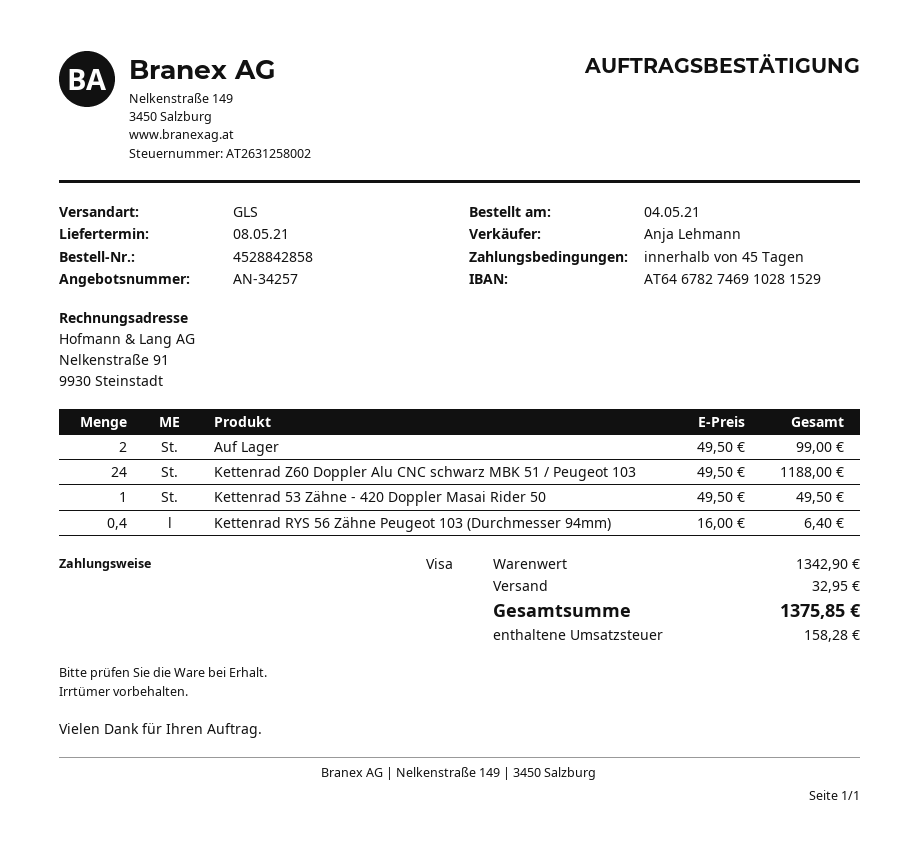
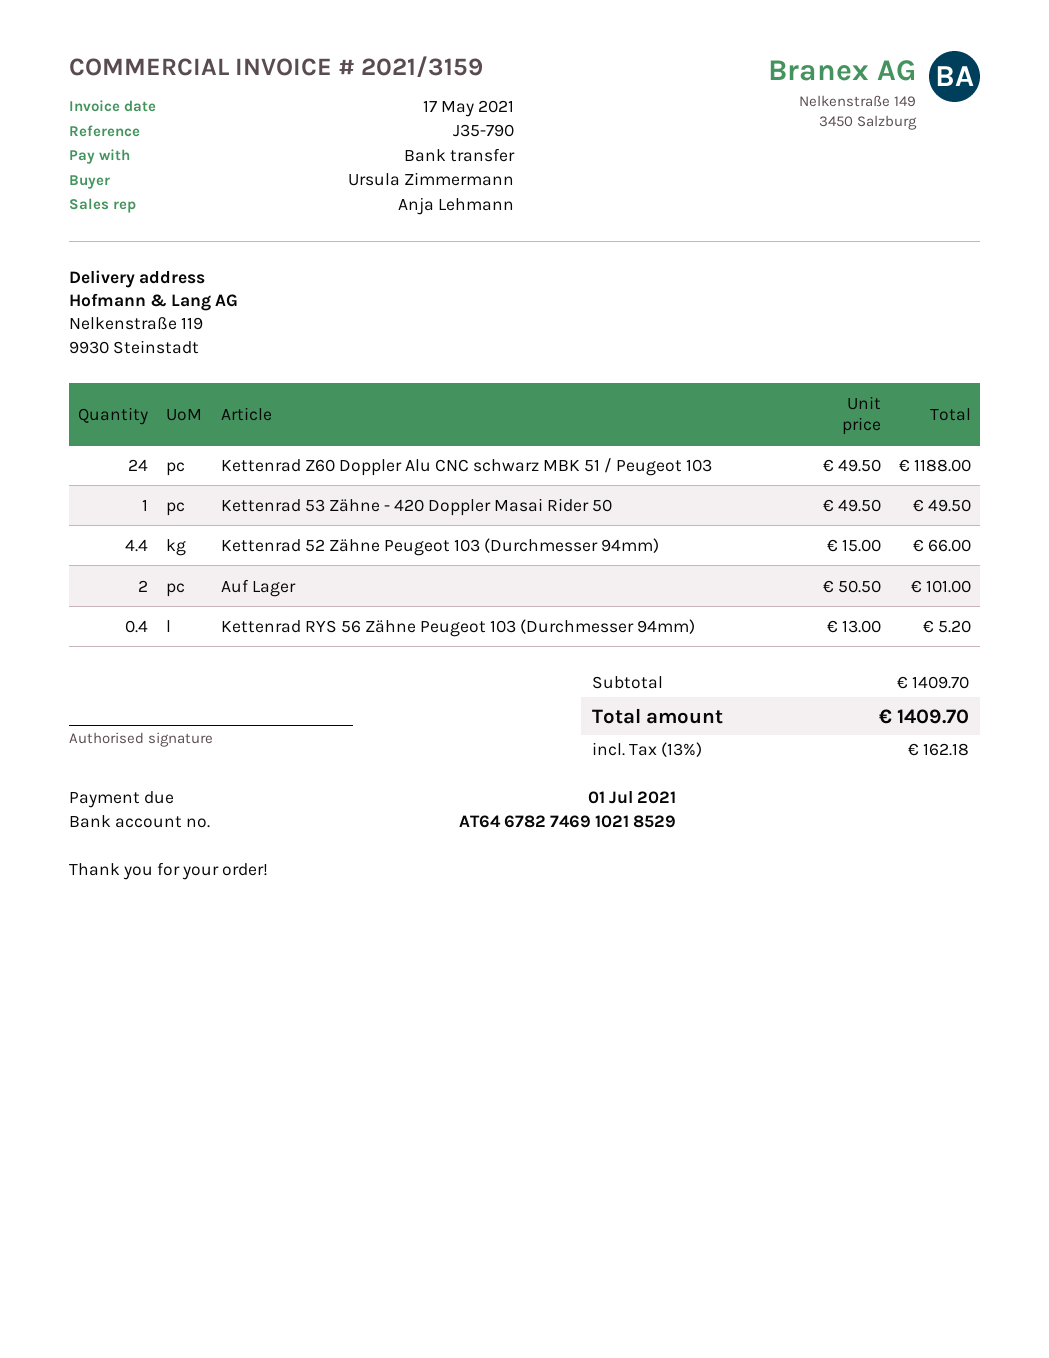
payment method: Visa -> bank transfer
bank account: AT646782746910281529 -> AT646782746910218529
Auf Lager: 2 x 49.50 = 99.00 -> 2 x 50.50 = 101.00
Kettenrad RYS 56 Zähne Peugeot 103 (Durchmesser 94mm): 0.4 x 16.00 = 6.40 -> 0.4 x 13.00 = 5.20
Kettenrad 52 Zähne Peugeot 103 (Durchmesser 94mm): none -> 4.4 x 15.00 = 66.00
subtotal: 1342.90 -> 1409.70
shipping: 32.95 -> none
tax: 158.28 -> 162.18
total: 1375.85 -> 1409.70

